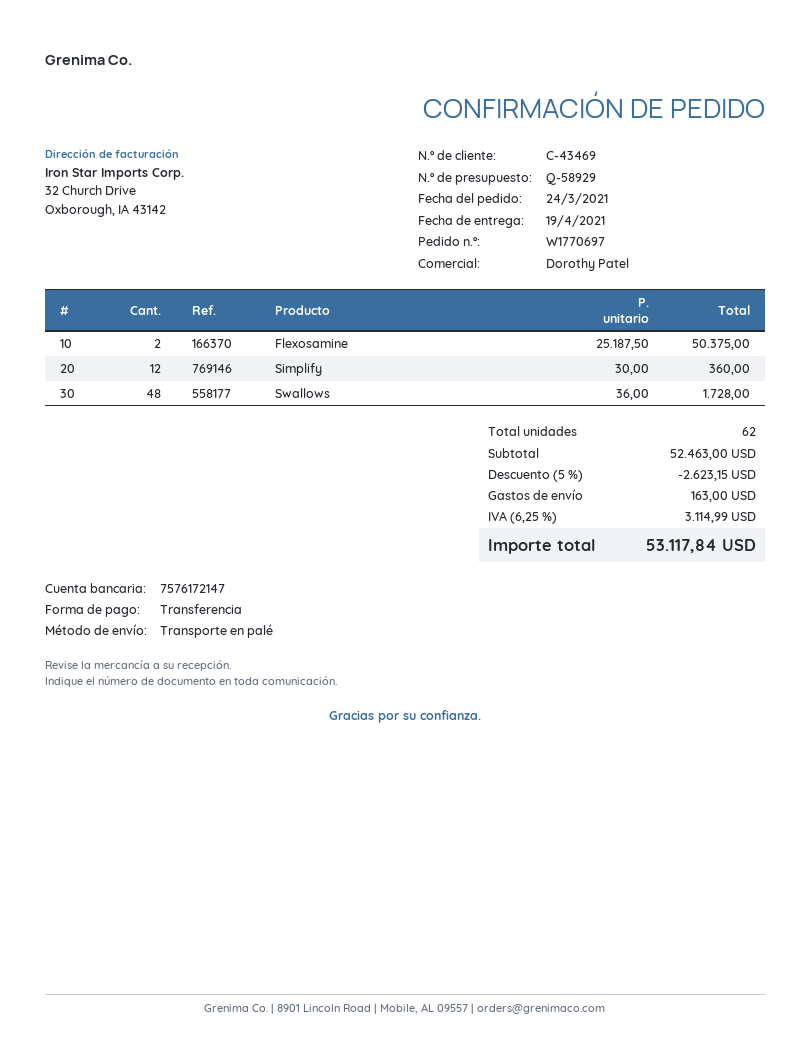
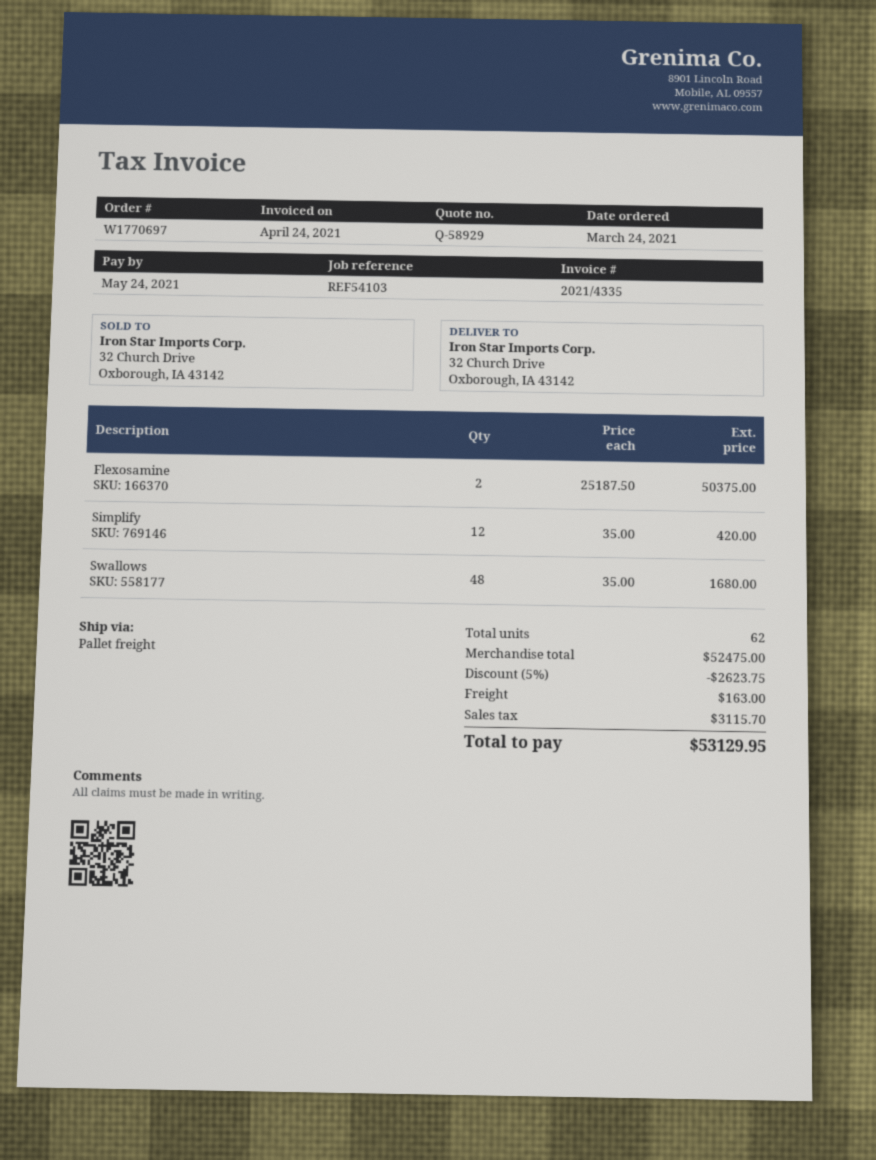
Simplify: 12 x 30.00 = 360.00 -> 12 x 35.00 = 420.00
Swallows: 48 x 36.00 = 1728.00 -> 48 x 35.00 = 1680.00
subtotal: 52463.00 -> 52475.00
discount: 5% = 2623.15 -> 5% = 2623.75
tax: 3114.99 -> 3115.70
total: 53117.84 -> 53129.95

